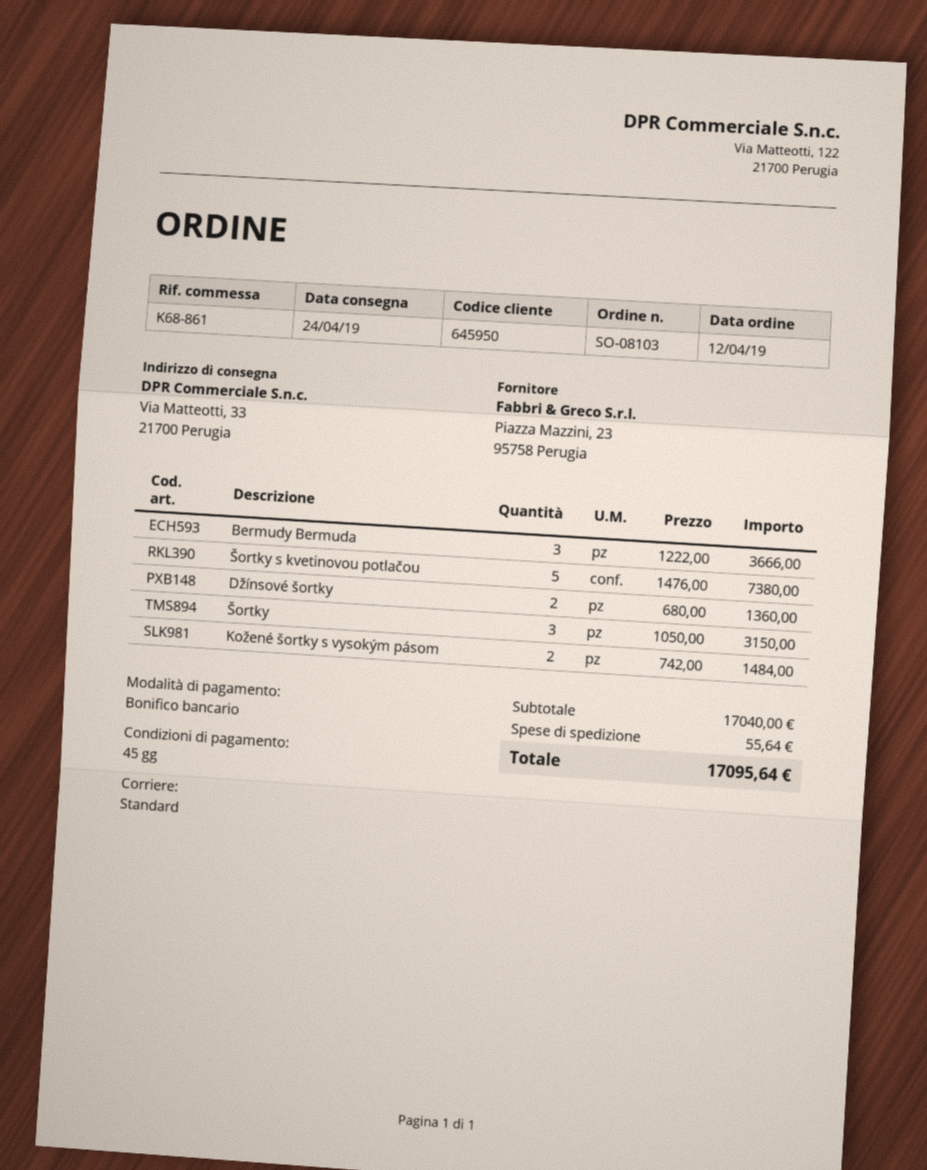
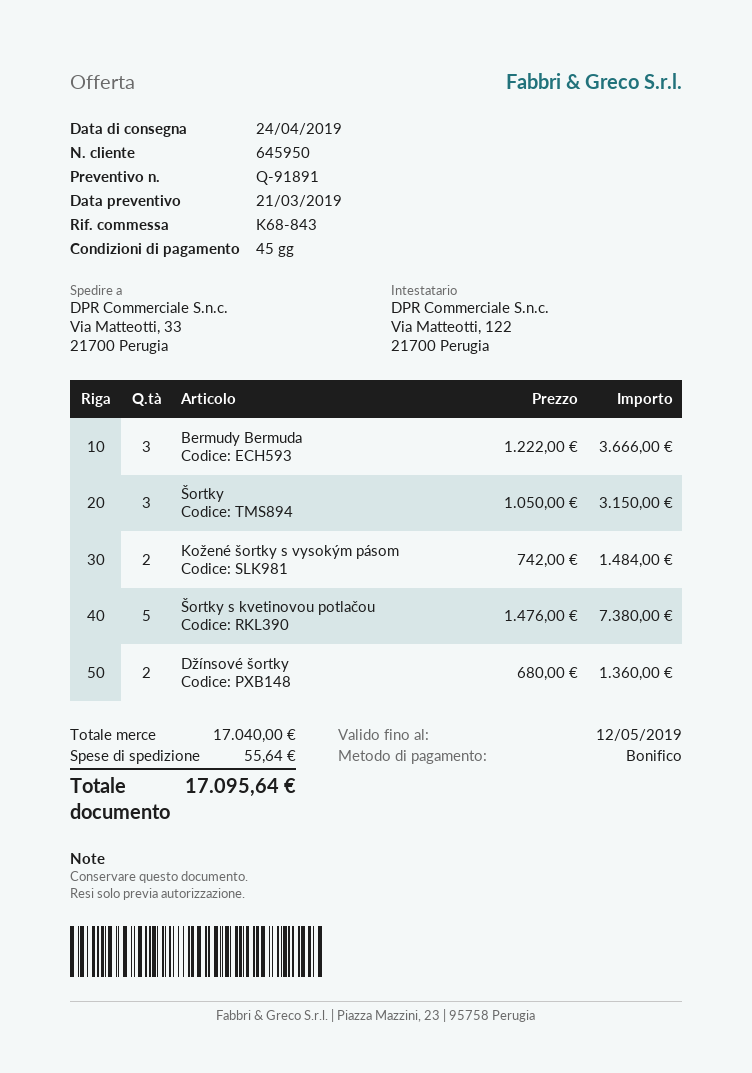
reference: K68-861 -> K68-843

